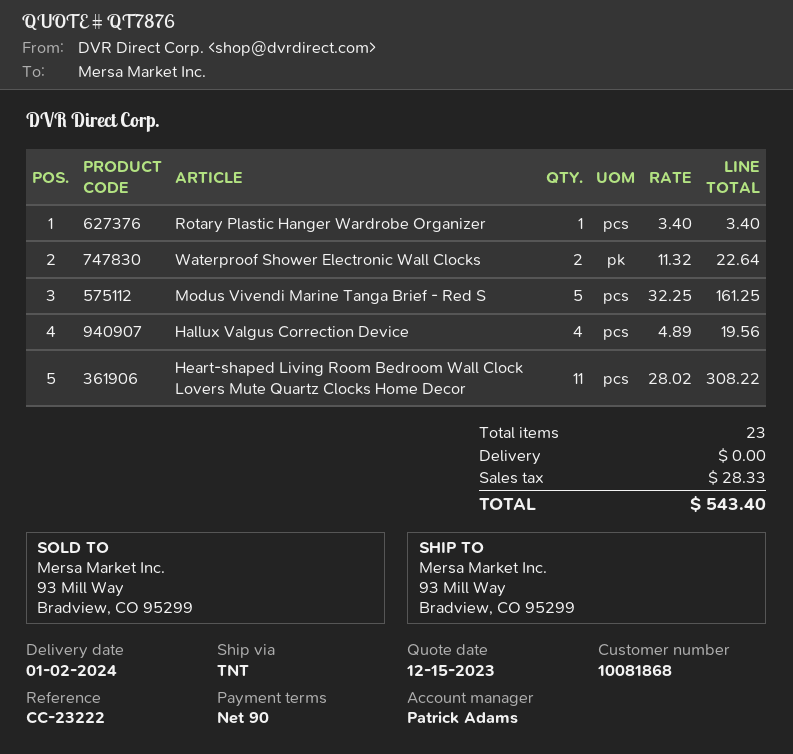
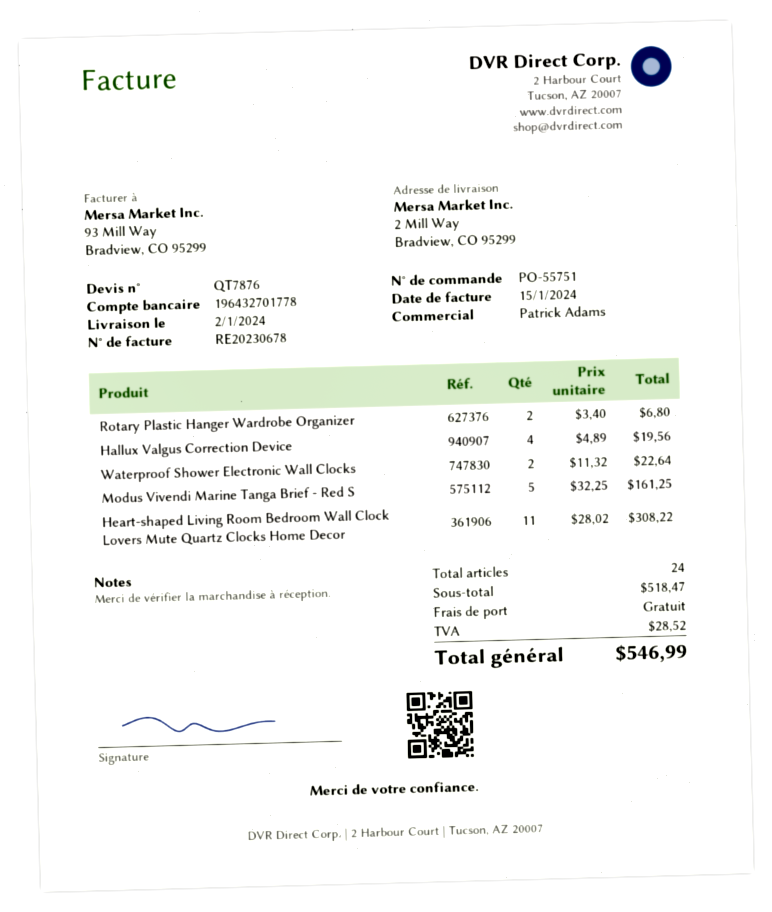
ship to: 93 Mill Way, Bradview, CO 95299 -> 2 Mill Way, Bradview, CO 95299
Rotary Plastic Hanger Wardrobe Organizer: 1 x 3.40 = 3.40 -> 2 x 3.40 = 6.80
total quantity: 23 -> 24
tax: 28.33 -> 28.52
total: 543.40 -> 546.99

